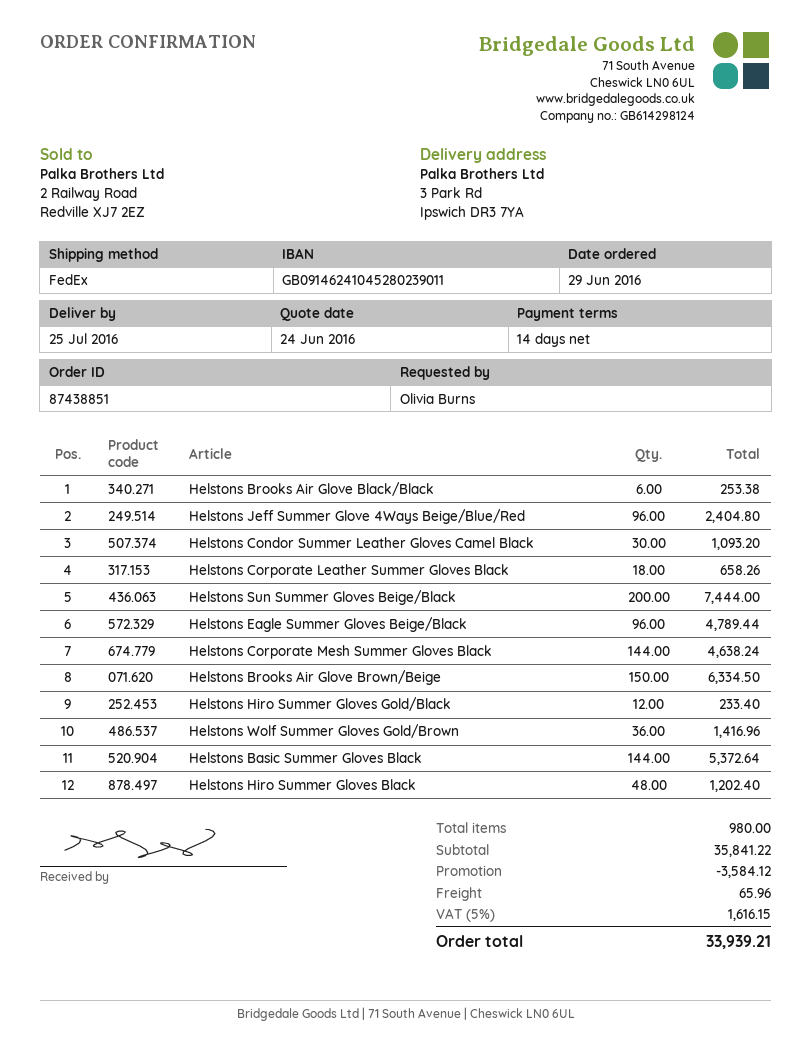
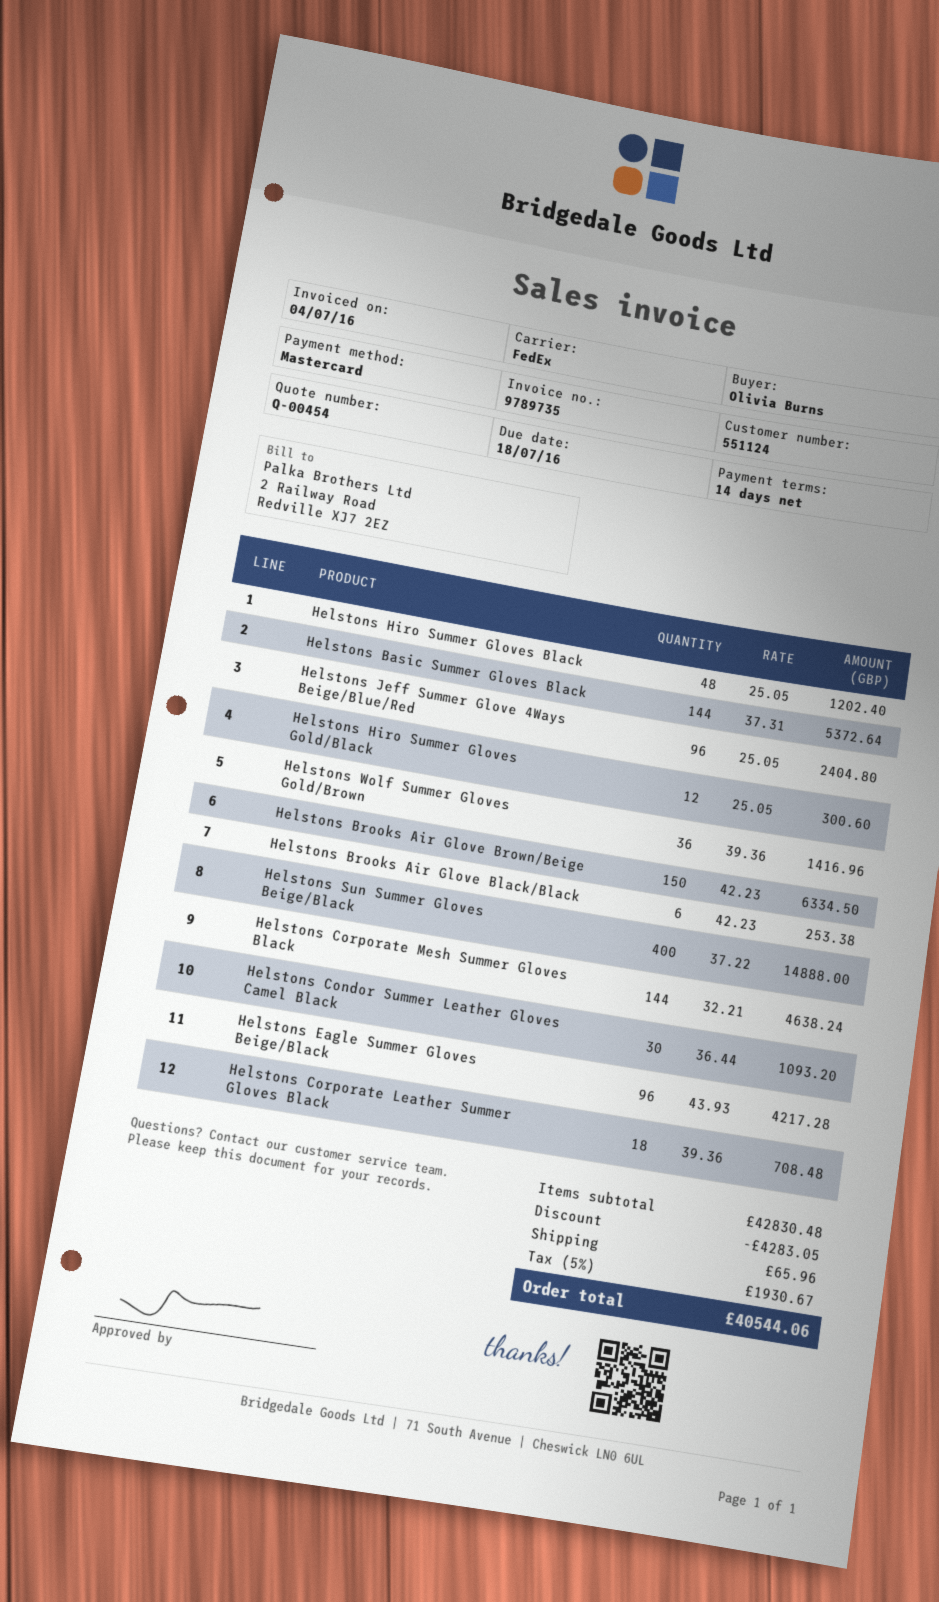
Helstons Corporate Leather Summer Gloves Black: 18 for 658.26 -> 18 for 708.48
Helstons Sun Summer Gloves Beige/Black: 200 for 7444.00 -> 400 for 14888.00
Helstons Eagle Summer Gloves Beige/Black: 96 for 4789.44 -> 96 for 4217.28
Helstons Hiro Summer Gloves Gold/Black: 12 for 233.40 -> 12 for 300.60
subtotal: 35841.22 -> 42830.48
discount: 3584.12 -> 4283.05
tax: 5% = 1616.15 -> 5% = 1930.67
total: 33939.21 -> 40544.06

